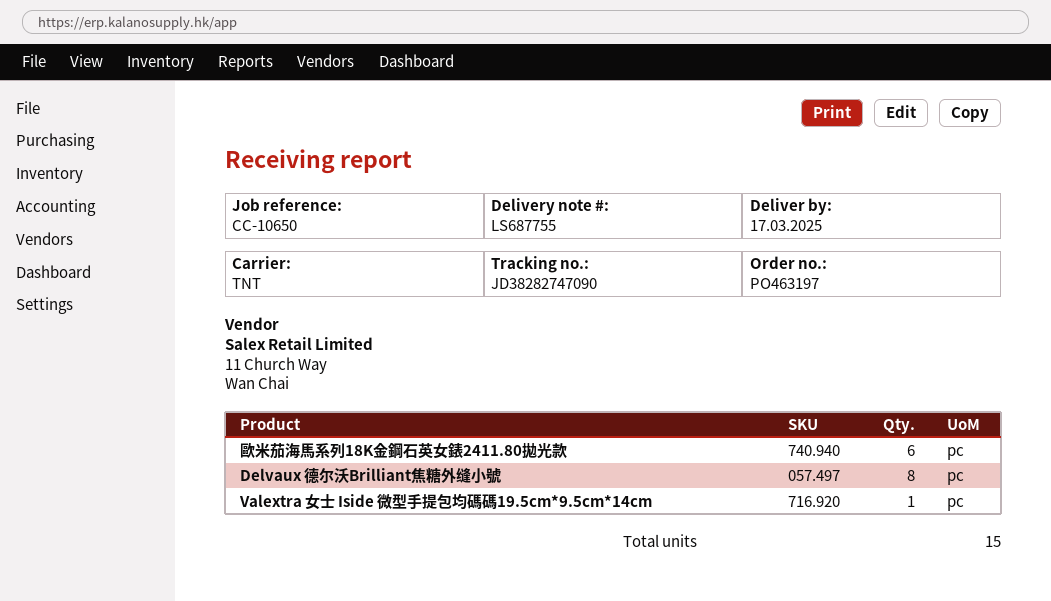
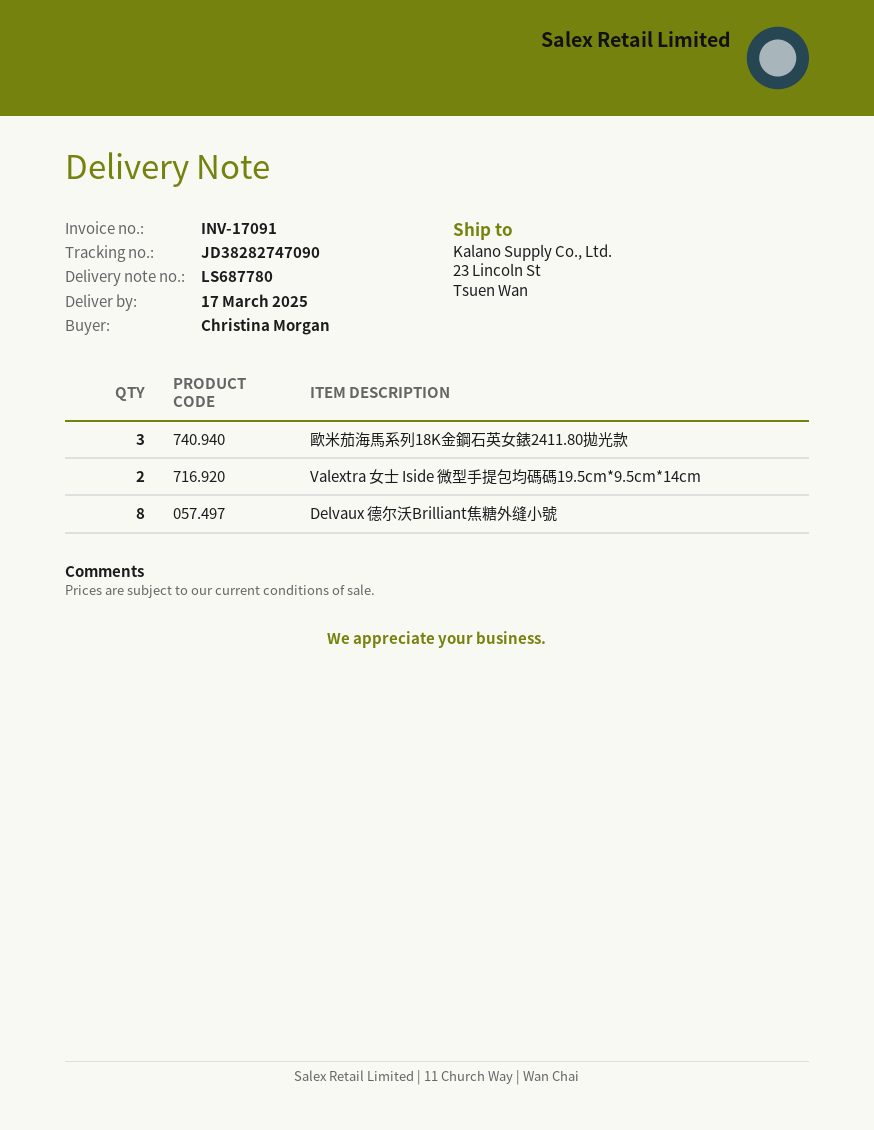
delivery note number: LS687755 -> LS687780
歐米茄海馬系列18K金鋼石英女錶2411.80拋光款: 6 -> 3
Valextra 女士 Iside 微型手提包均碼碼19.5cm*9.5cm*14cm: 1 -> 2

